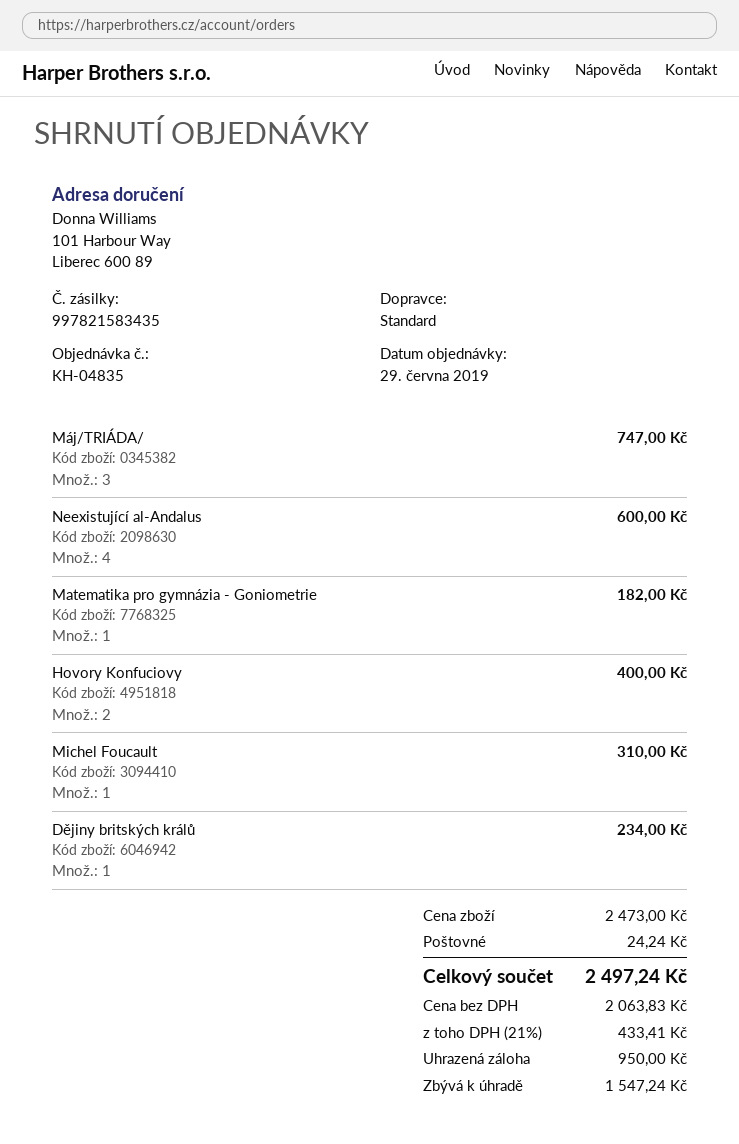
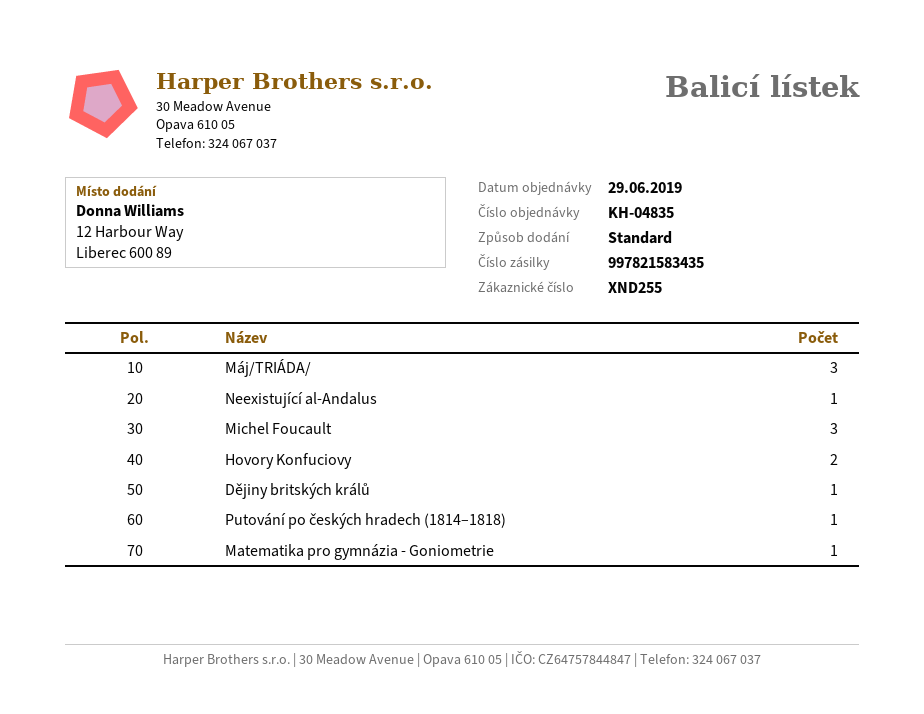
ship to: 101 Harbour Way, Liberec 600 89 -> 12 Harbour Way, Liberec 600 89
Neexistující al-Andalus: 4 -> 1
Michel Foucault: 1 -> 3
Putování po českých hradech (1814–1818): none -> 1

